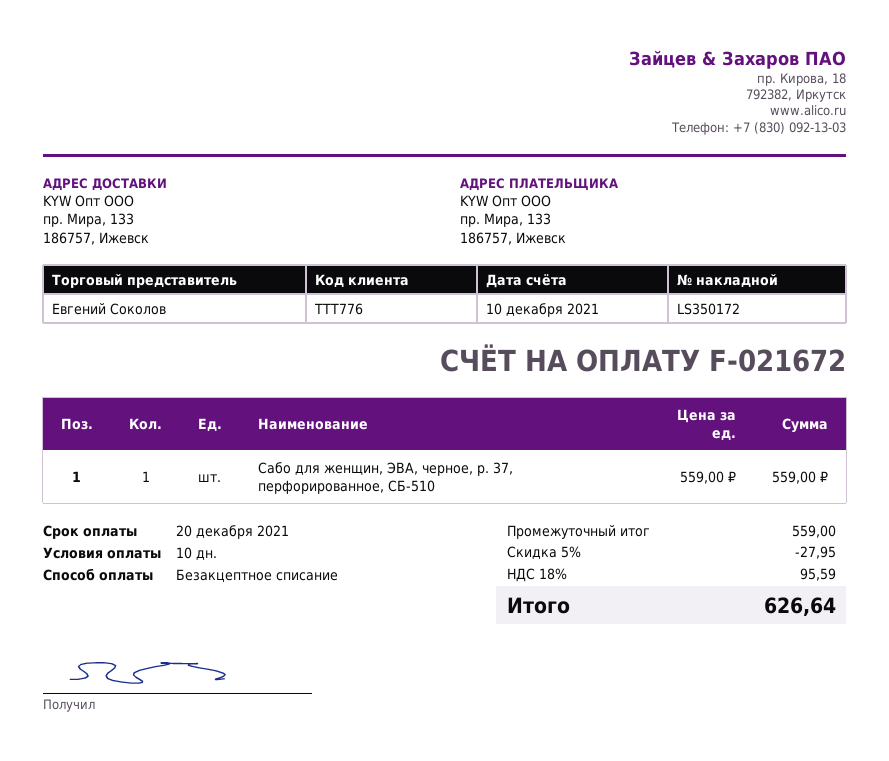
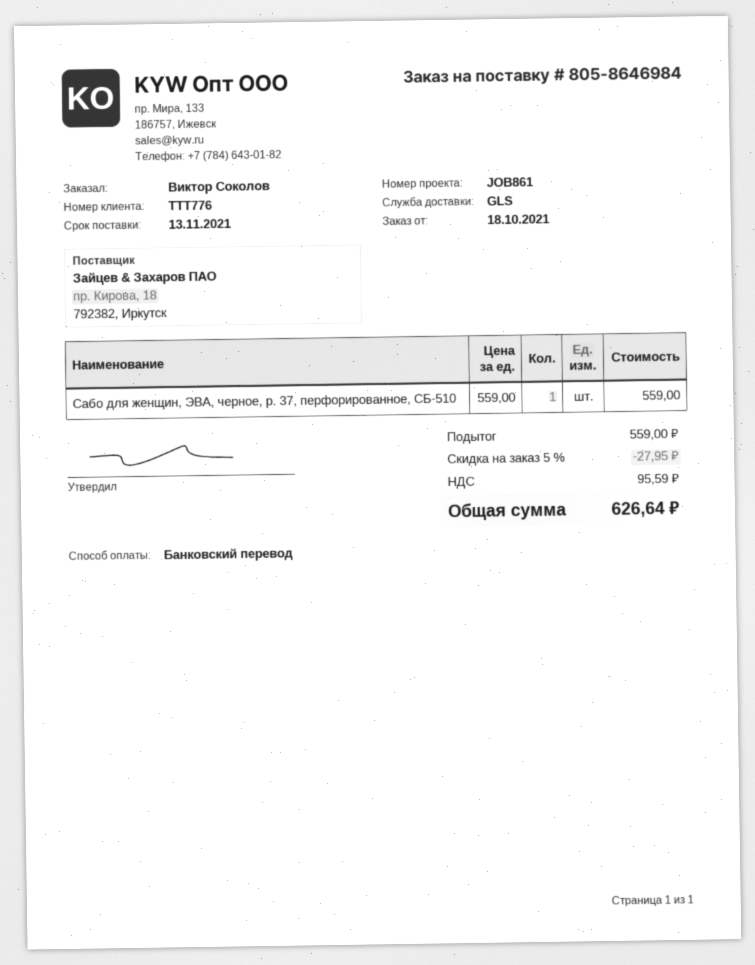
payment method: direct debit -> bank transfer

